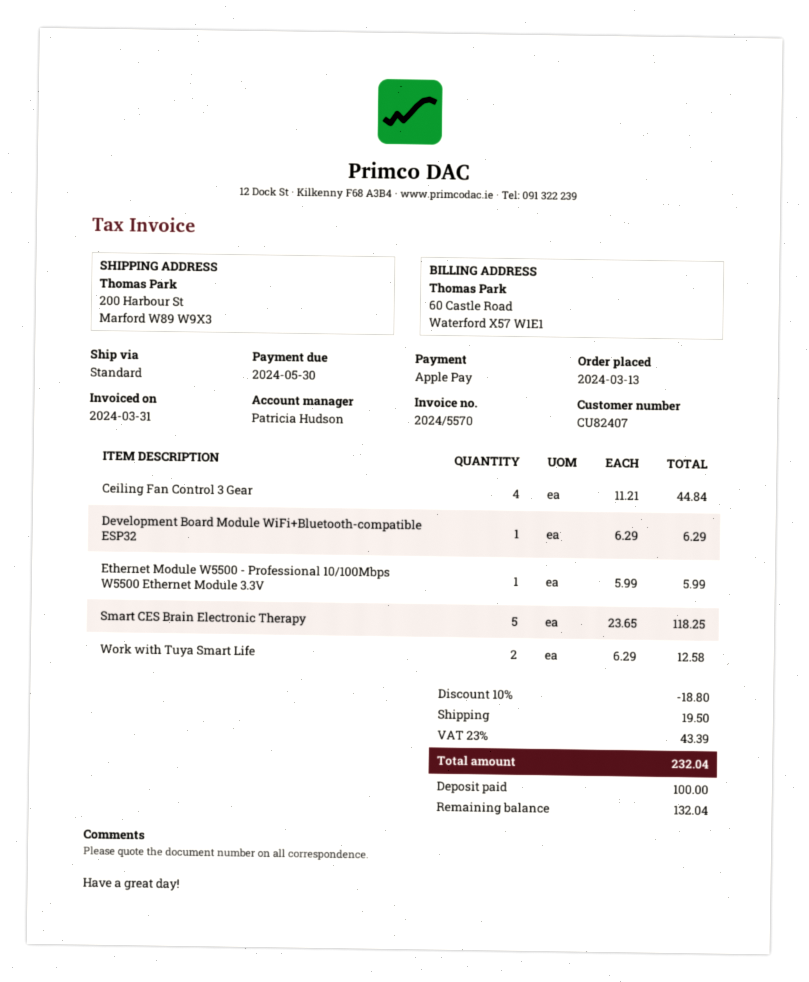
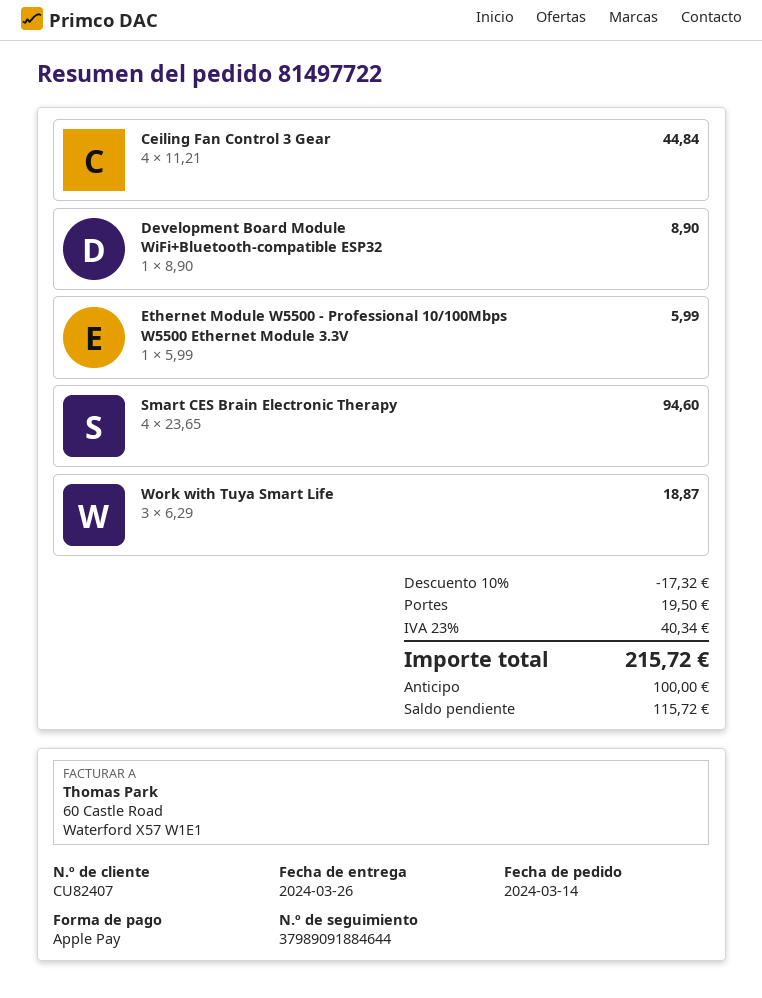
order date: 2024-03-13 -> 2024-03-14
Development Board Module WiFi+Bluetooth-compatible ESP32: 1 x 6.29 = 6.29 -> 1 x 8.90 = 8.90
Smart CES Brain Electronic Therapy: 5 x 23.65 = 118.25 -> 4 x 23.65 = 94.60
Work with Tuya Smart Life: 2 x 6.29 = 12.58 -> 3 x 6.29 = 18.87
discount: 10% = 18.80 -> 10% = 17.32
tax: 23% = 43.39 -> 23% = 40.34
total: 232.04 -> 215.72
balance: 132.04 -> 115.72

